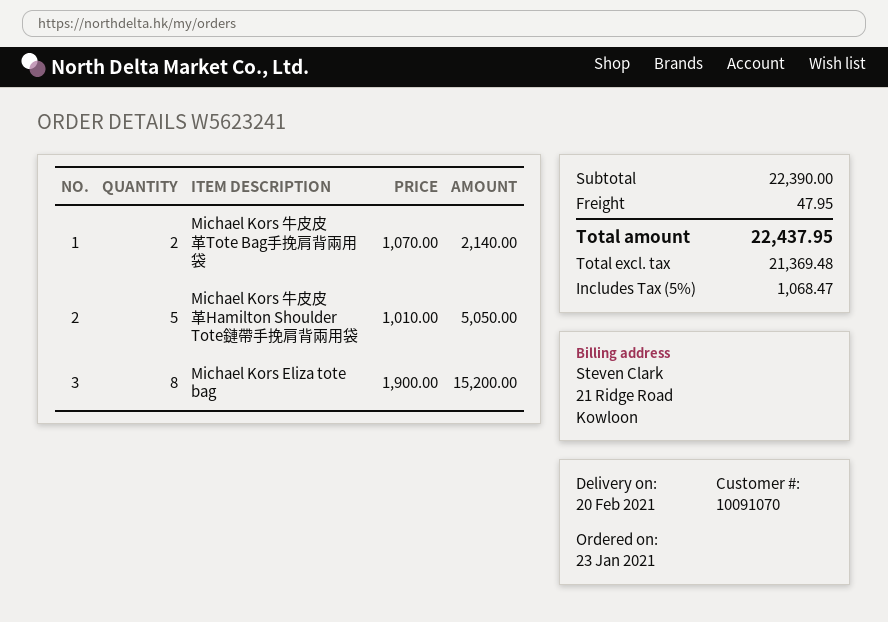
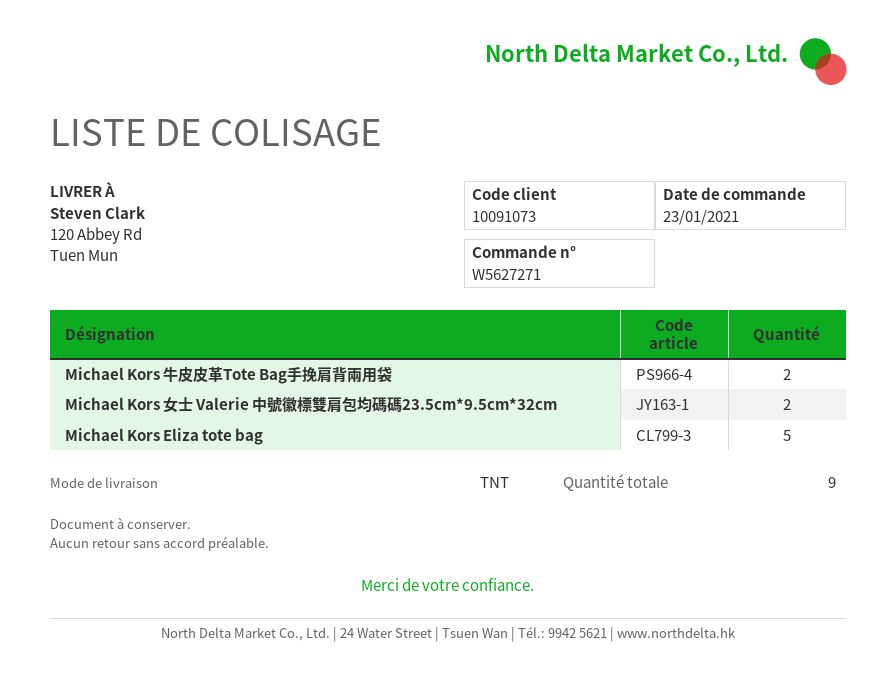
order number: W5623241 -> W5627271
customer number: 10091070 -> 10091073
Michael Kors 牛皮皮革Hamilton Shoulder Tote鏈帶手挽肩背兩用袋: 5 -> none
Michael Kors Eliza tote bag: 8 -> 5
Michael Kors 女士 Valerie 中號徽標雙肩包均碼碼23.5cm*9.5cm*32cm: none -> 2

